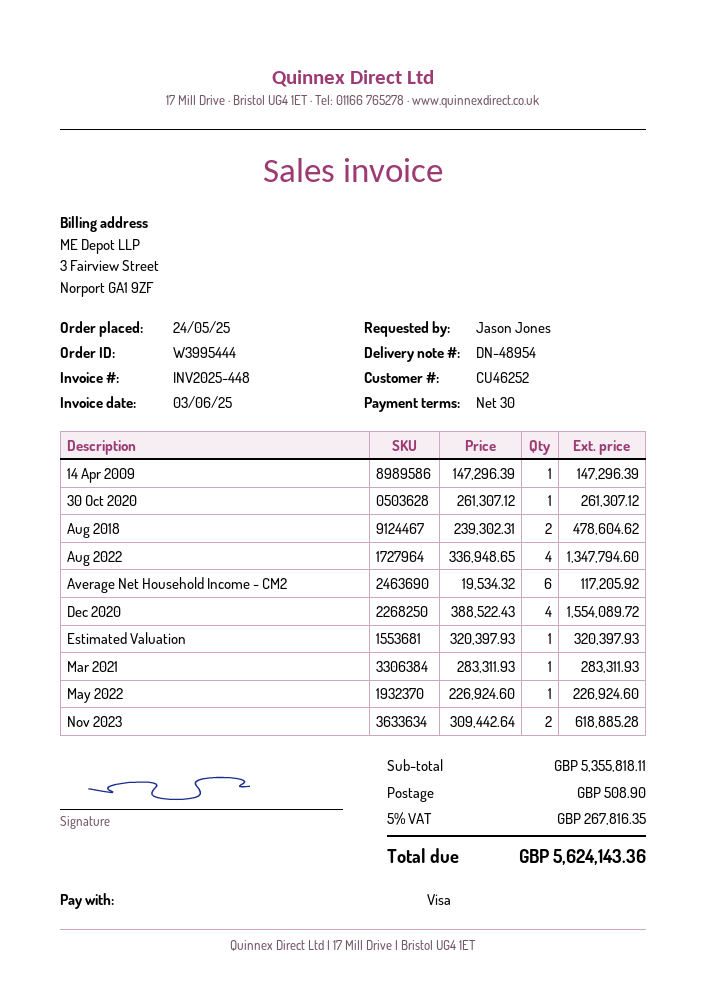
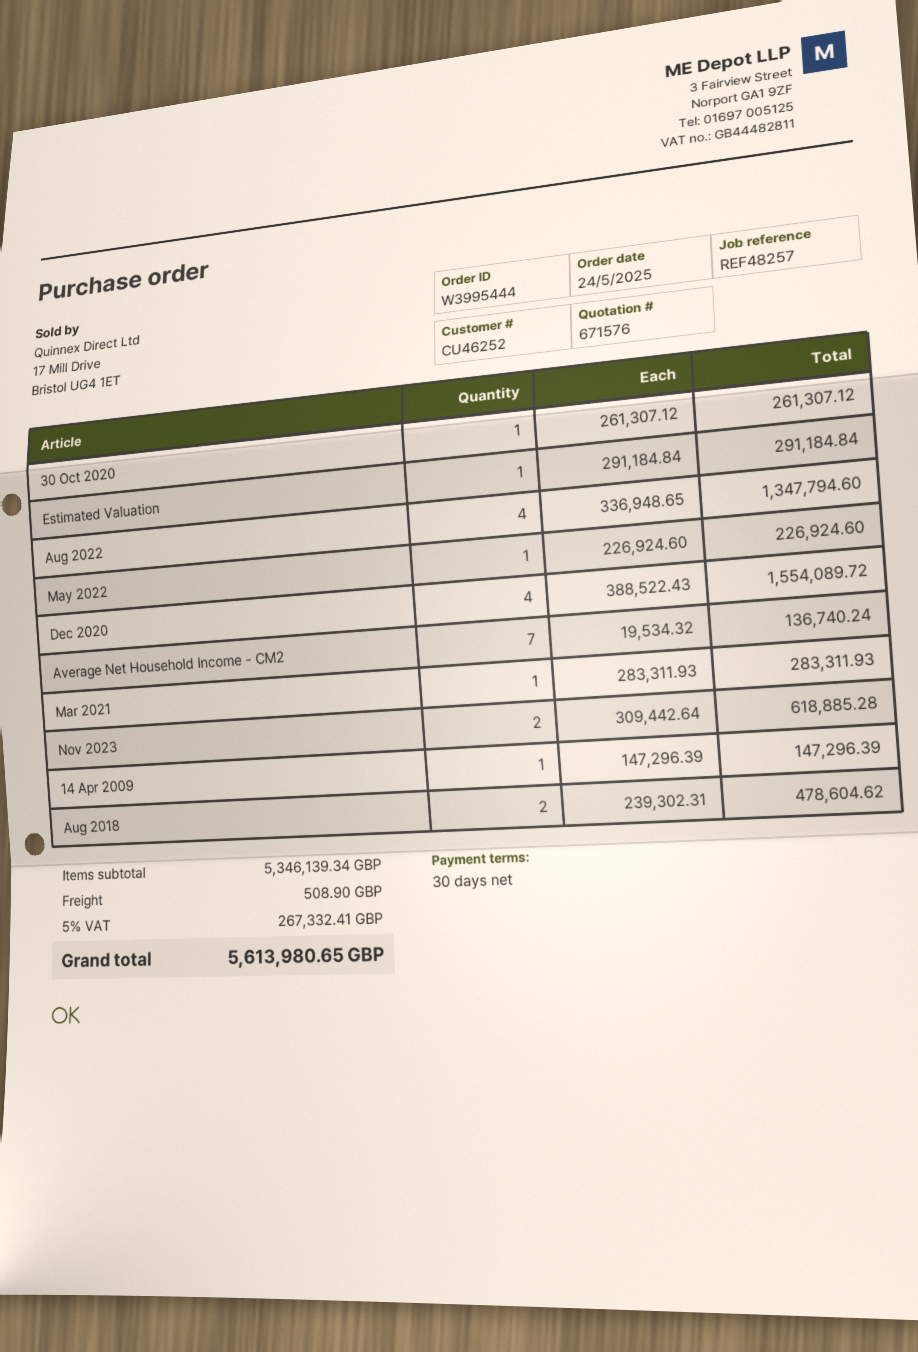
Average Net Household Income - CM2: 6 x 19534.32 = 117205.92 -> 7 x 19534.32 = 136740.24
Estimated Valuation: 1 x 320397.93 = 320397.93 -> 1 x 291184.84 = 291184.84
subtotal: 5355818.11 -> 5346139.34
tax: 5% = 267816.35 -> 5% = 267332.41
total: 5624143.36 -> 5613980.65

